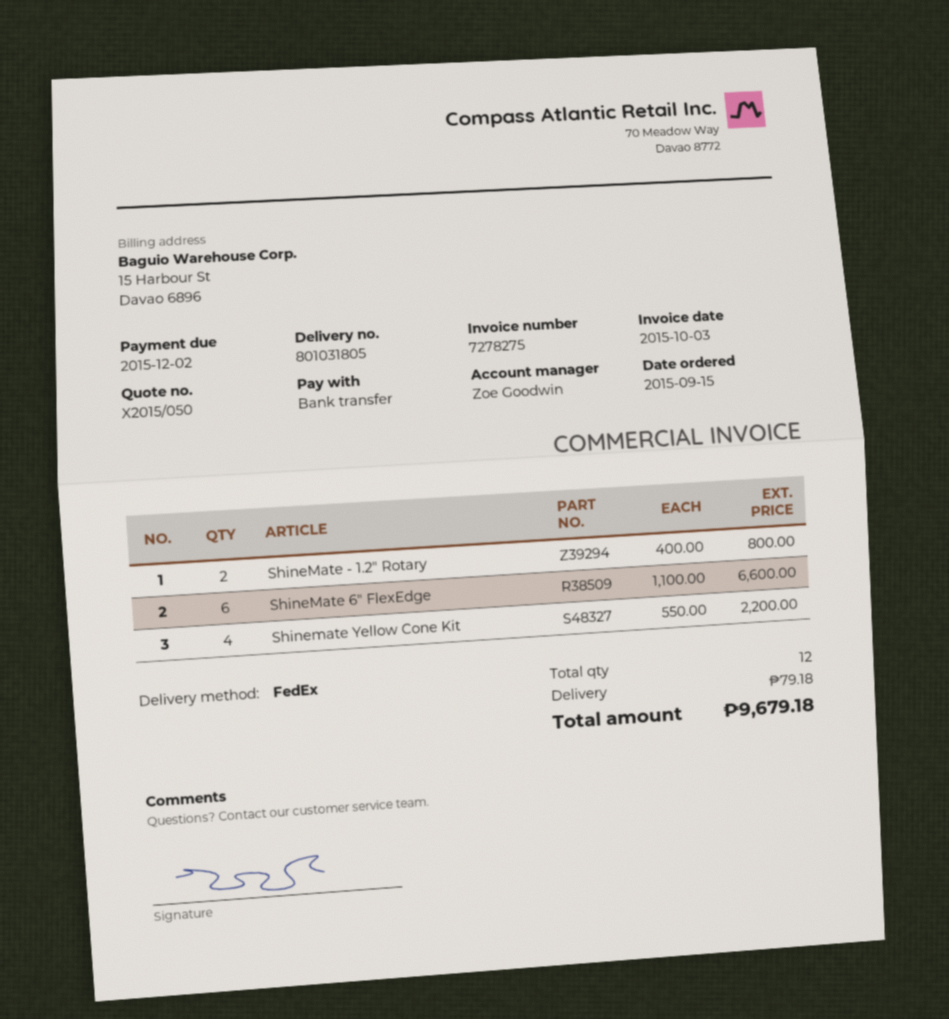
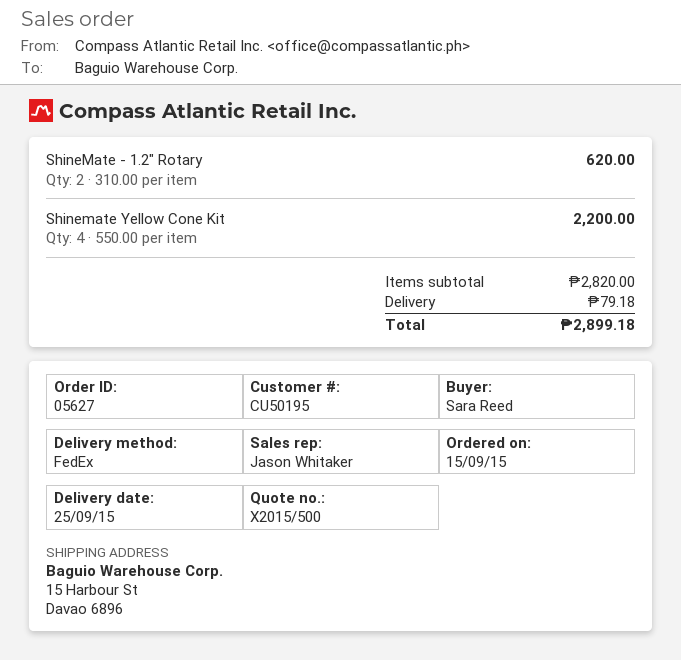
quote number: X2015/050 -> X2015/500
sales rep: Zoe Goodwin -> Jason Whitaker
ShineMate - 1.2" Rotary: 2 x 400.00 = 800.00 -> 2 x 310.00 = 620.00
ShineMate 6″ FlexEdge: 6 x 1100.00 = 6600.00 -> none
total: 9679.18 -> 2899.18

